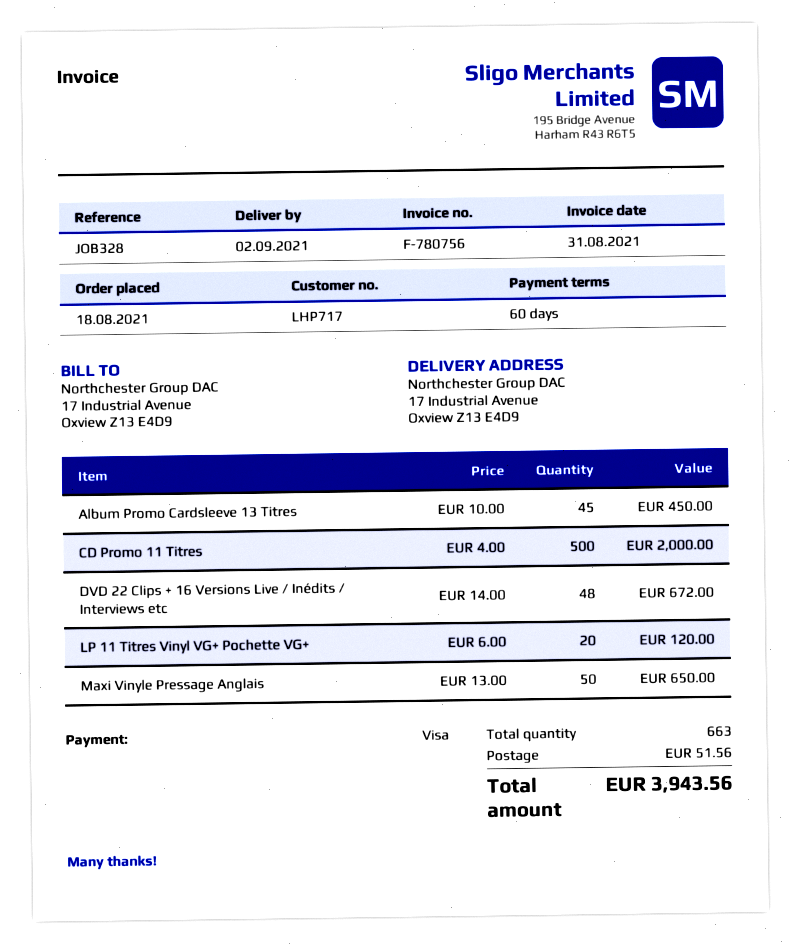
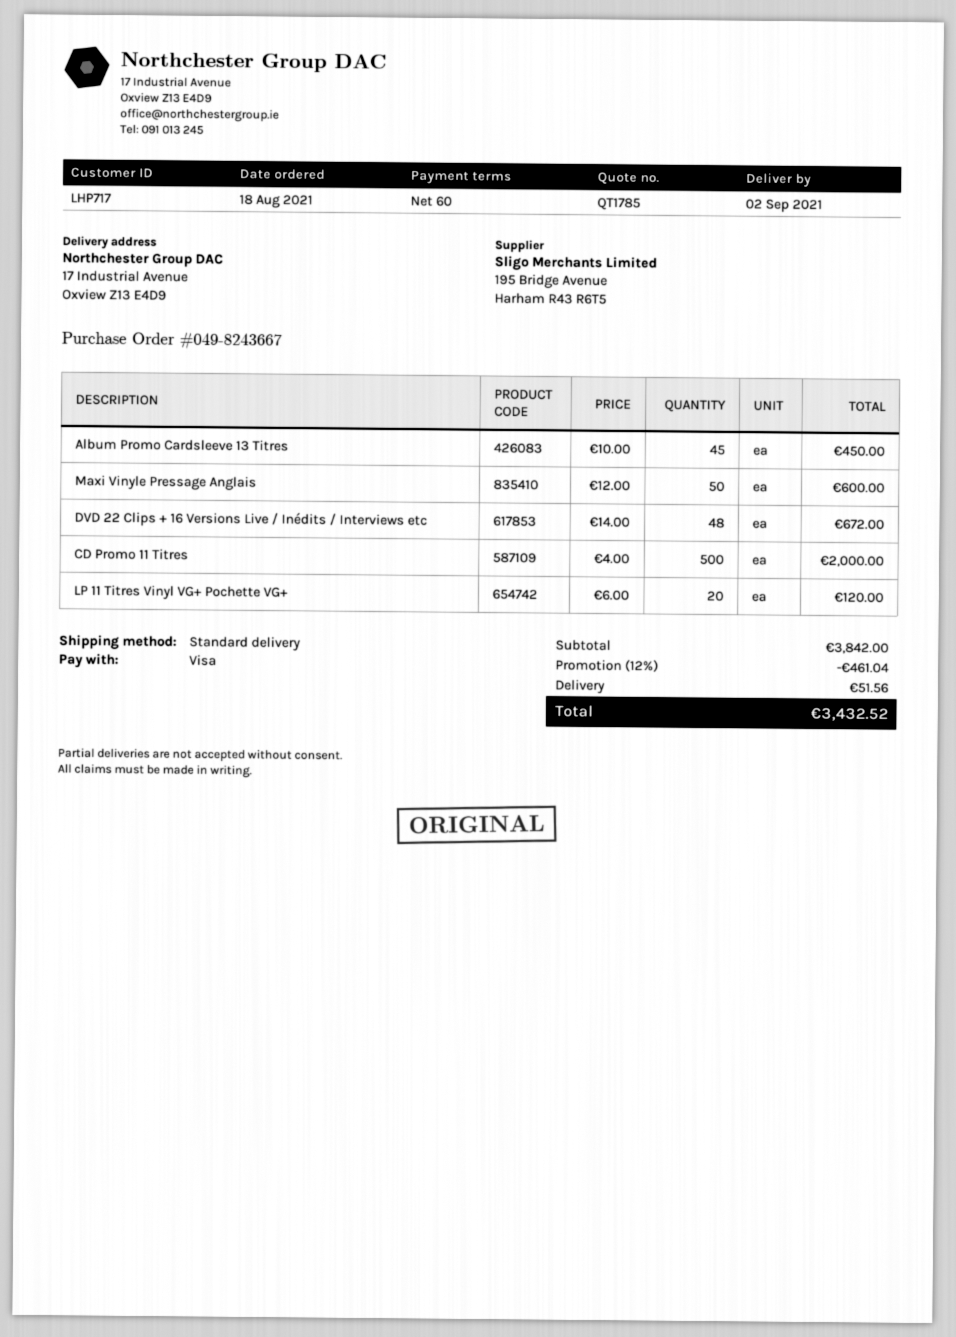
Maxi Vinyle Pressage Anglais: 50 x 13.00 = 650.00 -> 50 x 12.00 = 600.00
discount: none -> 12% = 461.04
total: 3943.56 -> 3432.52

